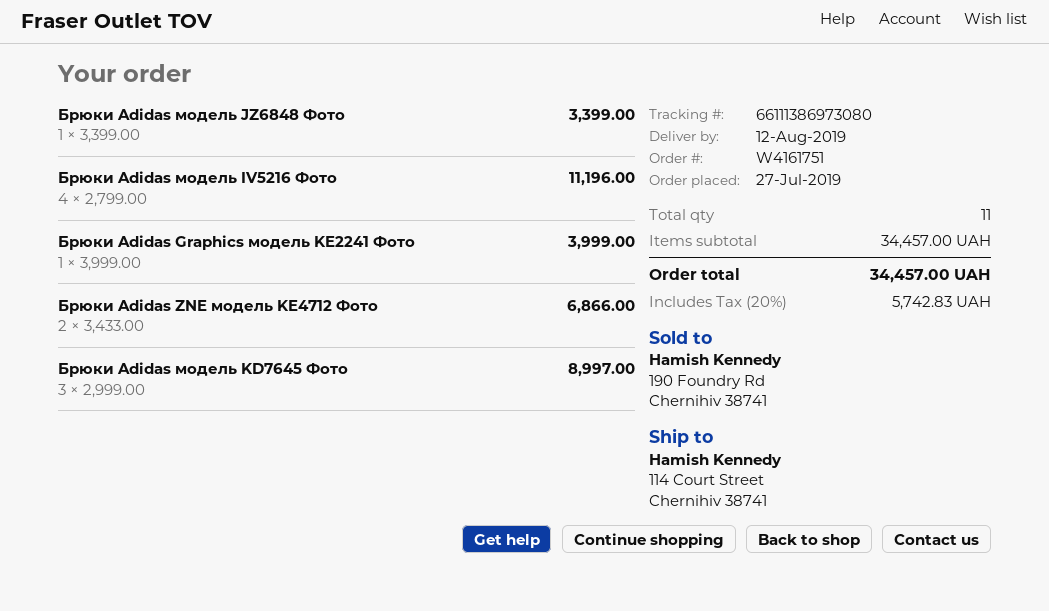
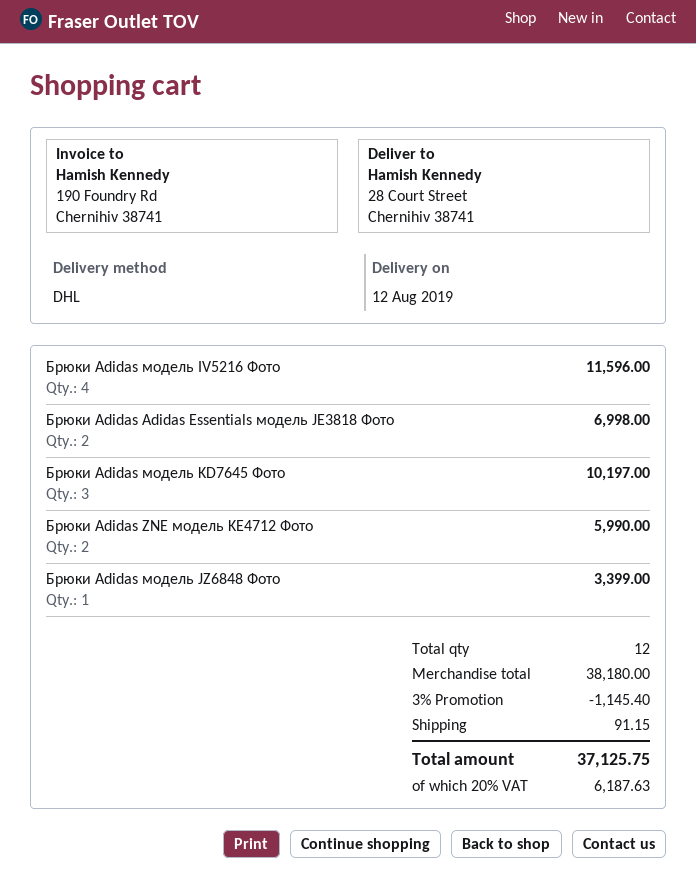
ship to: 114 Court Street, Chernihiv 38741 -> 28 Court Street, Chernihiv 38741
Брюки Adidas модель IV5216 Фото: 4 for 11196.00 -> 4 for 11596.00
Брюки Adidas Graphics модель KE2241 Фото: 1 for 3999.00 -> none
Брюки Adidas ZNE модель KE4712 Фото: 2 for 6866.00 -> 2 for 5990.00
Брюки Adidas модель KD7645 Фото: 3 for 8997.00 -> 3 for 10197.00
Брюки Adidas Adidas Essentials модель JE3818 Фото: none -> 2 for 6998.00
total quantity: 11 -> 12
subtotal: 34457.00 -> 38180.00
discount: none -> 3% = 1145.40
shipping: none -> 91.15
tax: 20% = 5742.83 -> 20% = 6187.63
total: 34457.00 -> 37125.75

